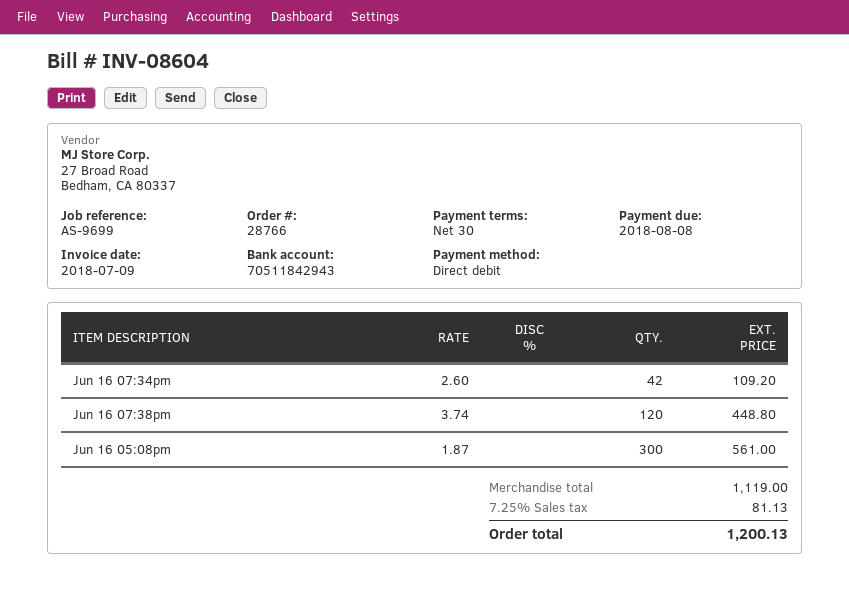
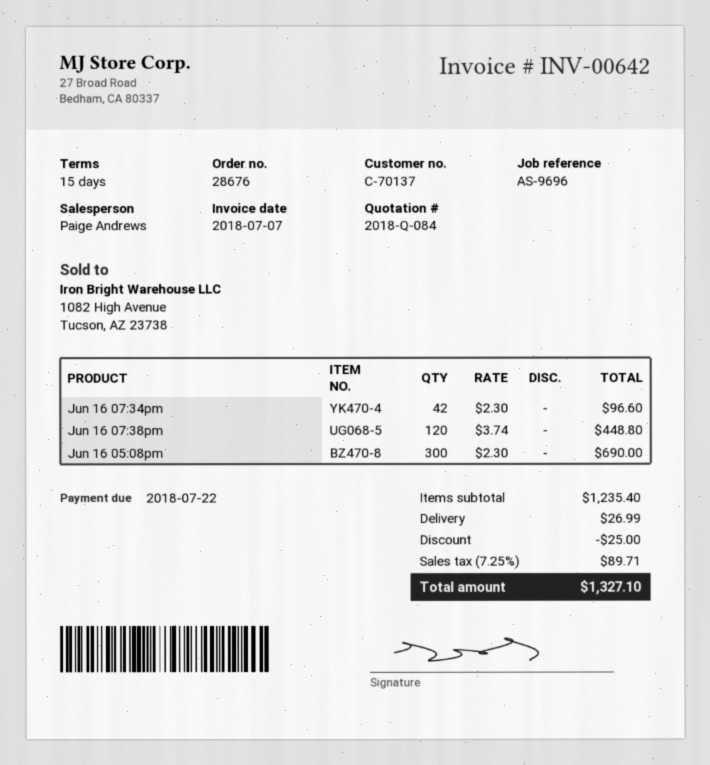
order number: 28766 -> 28676
invoice number: INV-08604 -> INV-00642
invoice date: 2018-07-09 -> 2018-07-07
payment terms: 30 days -> 15 days
due date: 2018-08-08 -> 2018-07-22
reference: AS-9699 -> AS-9696
Jun 16 07:34pm: 42 x 2.60 = 109.20 -> 42 x 2.30 = 96.60
Jun 16 05:08pm: 300 x 1.87 = 561.00 -> 300 x 2.30 = 690.00
subtotal: 1119.00 -> 1235.40
discount: none -> 25.00
shipping: none -> 26.99
tax: 7.25% = 81.13 -> 7.25% = 89.71
total: 1200.13 -> 1327.10

